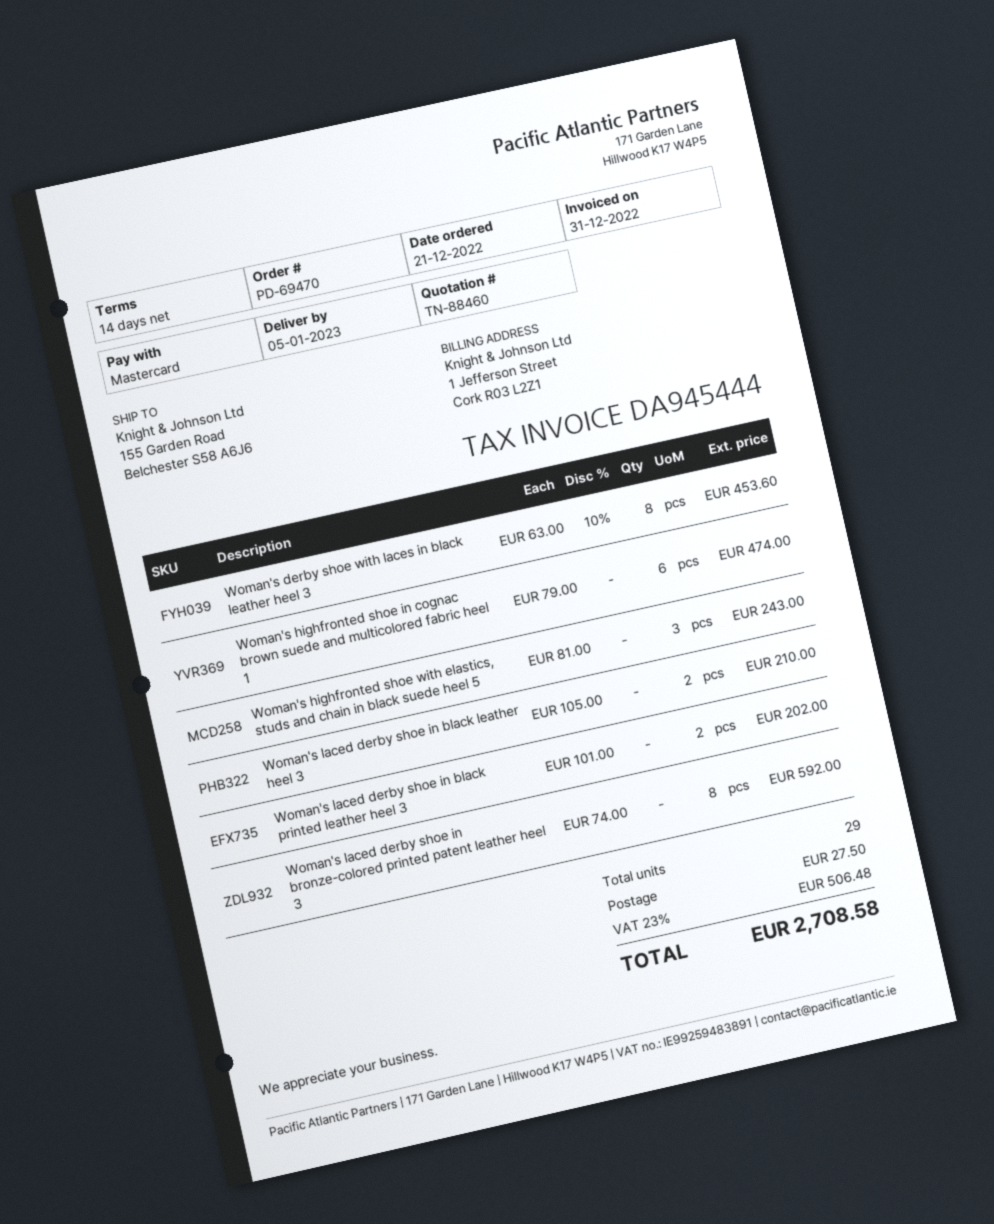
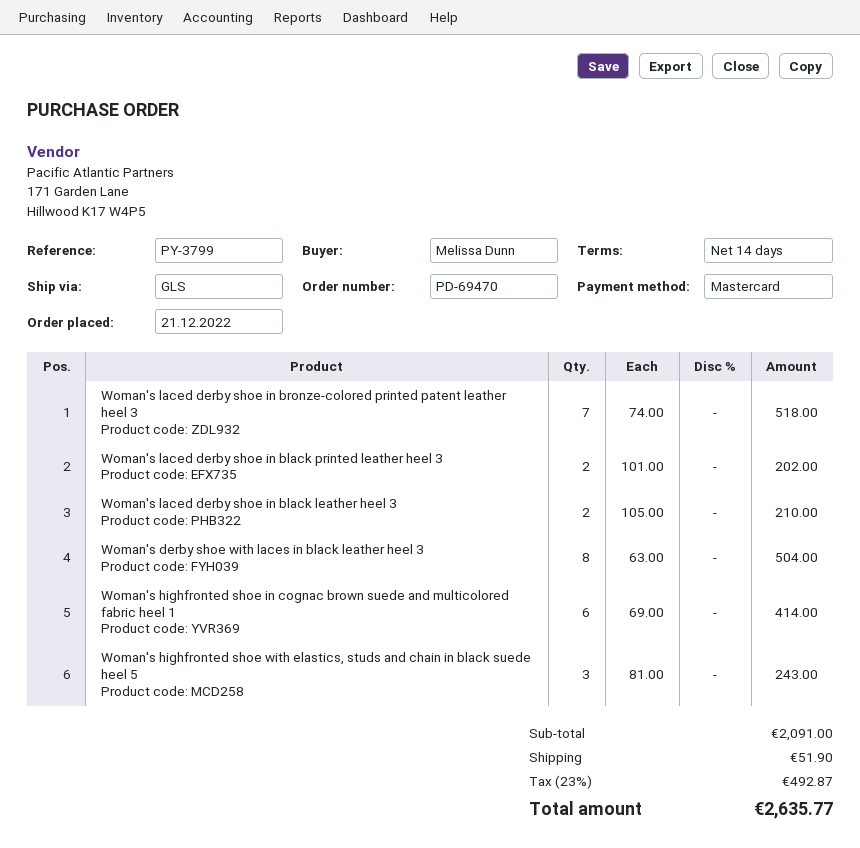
Woman's derby shoe with laces in black leather heel 3: 8 x 63.00 - 10% = 453.60 -> 8 x 63.00 = 504.00
Woman's highfronted shoe in cognac brown suede and multicolored fabric heel 1: 6 x 79.00 = 474.00 -> 6 x 69.00 = 414.00
Woman's laced derby shoe in bronze-colored printed patent leather heel 3: 8 x 74.00 = 592.00 -> 7 x 74.00 = 518.00
shipping: 27.50 -> 51.90
tax: 23% = 506.48 -> 23% = 492.87
total: 2708.58 -> 2635.77

